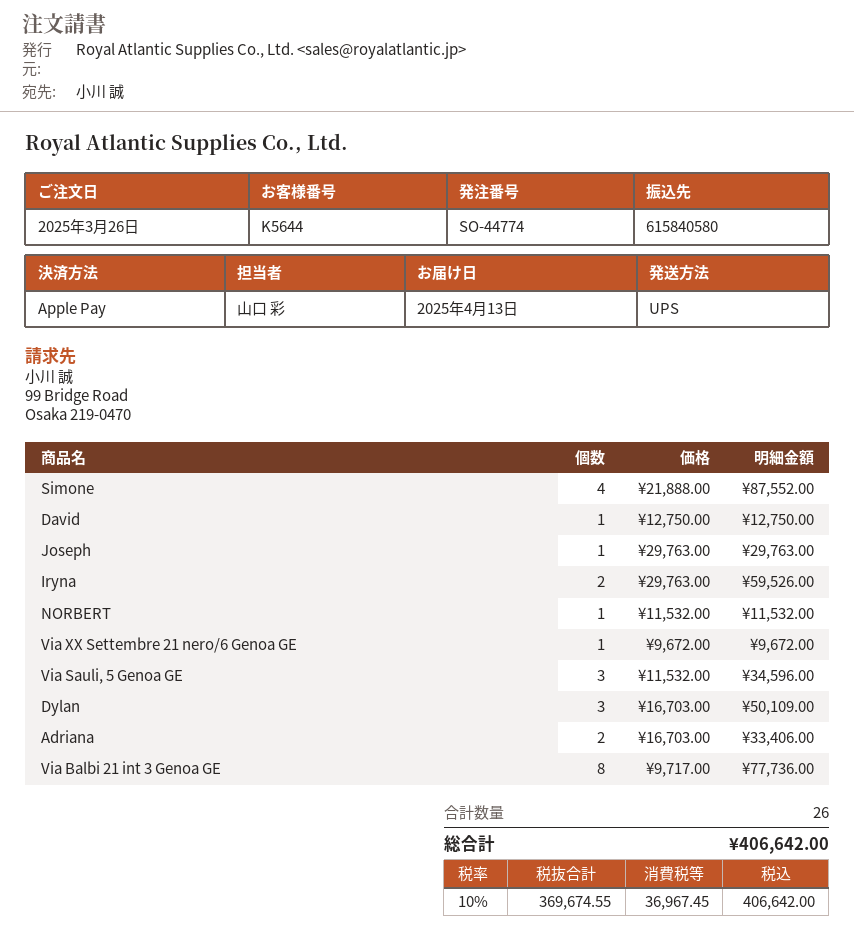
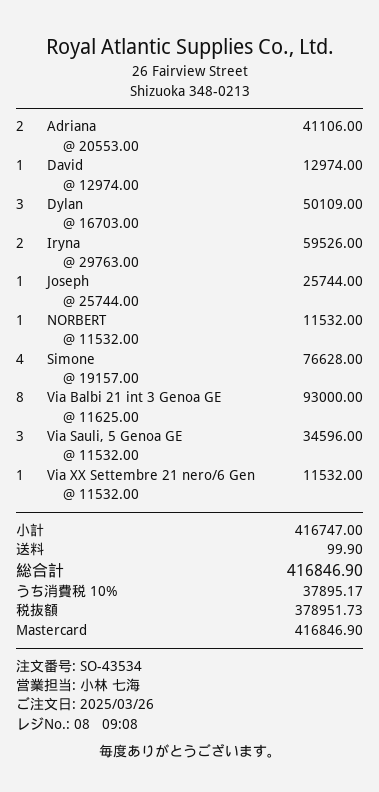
order number: SO-44774 -> SO-43534
sales rep: 山口 彩 -> 小林 七海
payment method: Apple Pay -> Mastercard
Simone: 4 x 21888.00 = 87552.00 -> 4 x 19157.00 = 76628.00
David: 1 x 12750.00 = 12750.00 -> 1 x 12974.00 = 12974.00
Joseph: 1 x 29763.00 = 29763.00 -> 1 x 25744.00 = 25744.00
Via XX Settembre 21 nero/6 Genoa GE: 1 x 9672.00 = 9672.00 -> 1 x 11532.00 = 11532.00
Adriana: 2 x 16703.00 = 33406.00 -> 2 x 20553.00 = 41106.00
Via Balbi 21 int 3 Genoa GE: 8 x 9717.00 = 77736.00 -> 8 x 11625.00 = 93000.00
shipping: none -> 99.90
net: 369674.55 -> 378951.73
tax: 10% = 36967.45 -> 10% = 37895.17
total: 406642.00 -> 416846.90

